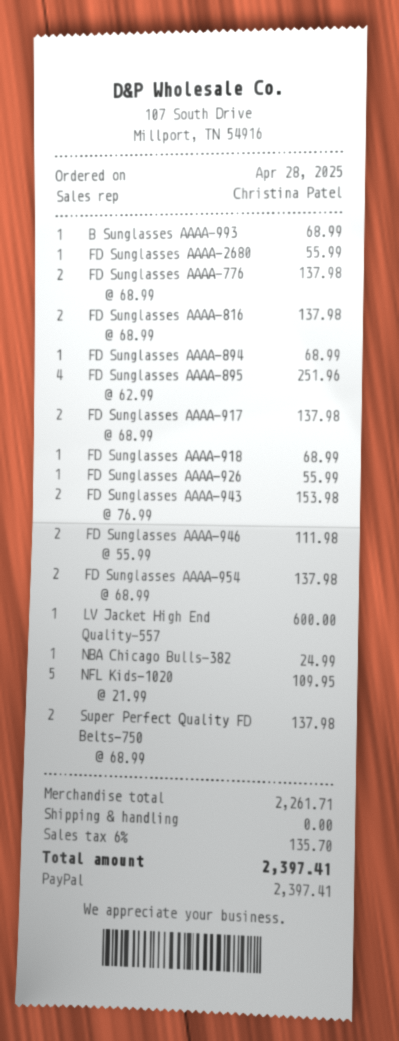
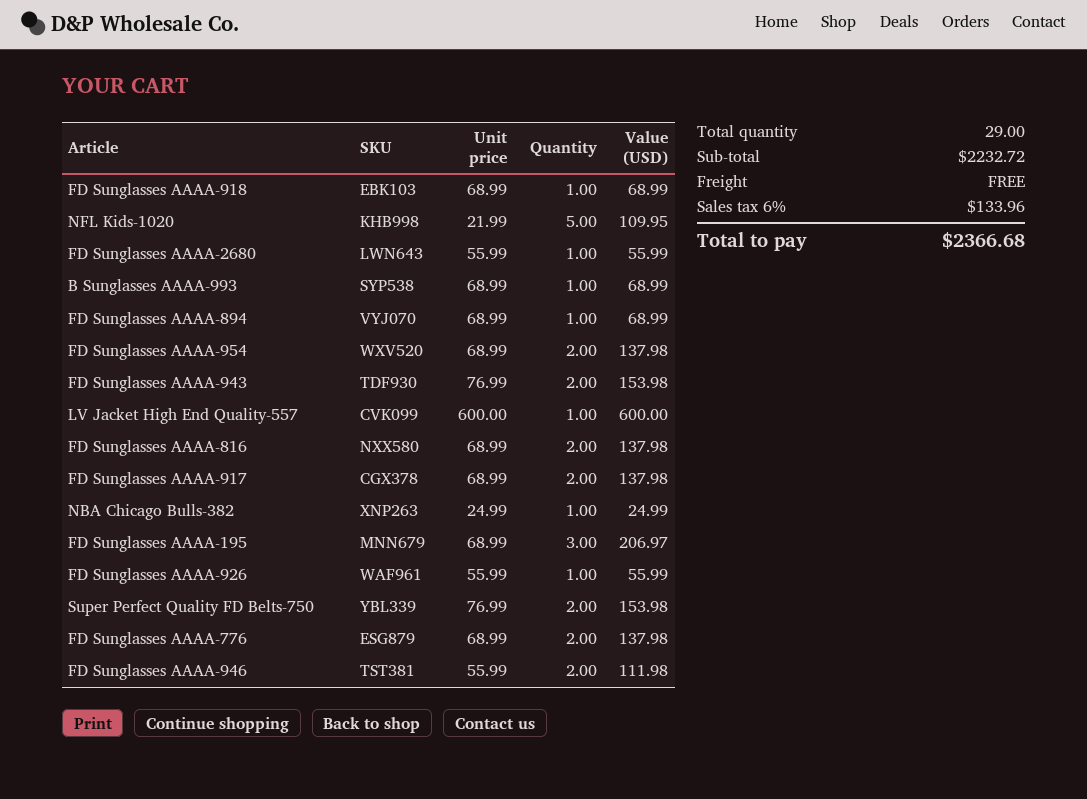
FD Sunglasses AAAA-895: 4 x 62.99 = 251.96 -> none
Super Perfect Quality FD Belts-750: 2 x 68.99 = 137.98 -> 2 x 76.99 = 153.98
FD Sunglasses AAAA-195: none -> 3 x 68.99 = 206.97
subtotal: 2261.71 -> 2232.72
tax: 6% = 135.70 -> 6% = 133.96
total: 2397.41 -> 2366.68

